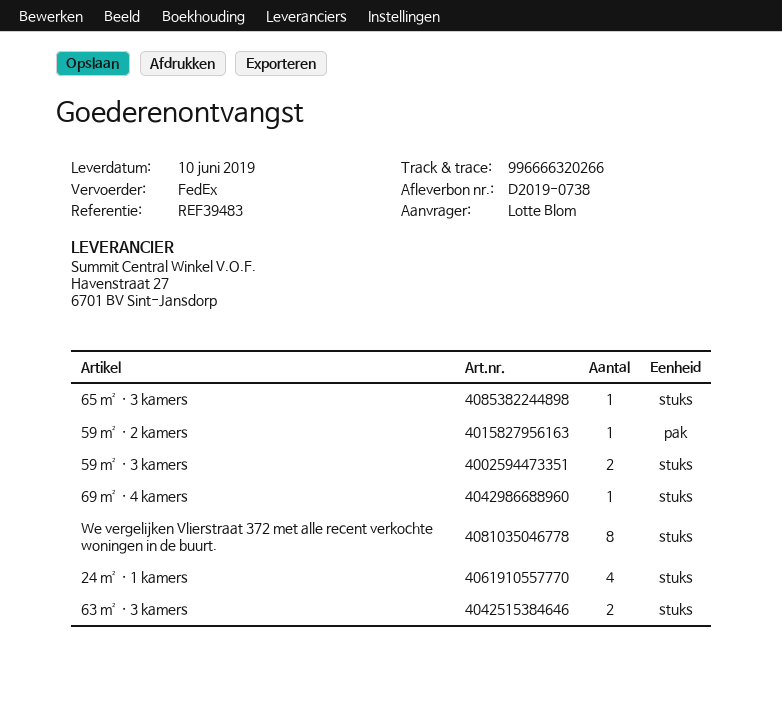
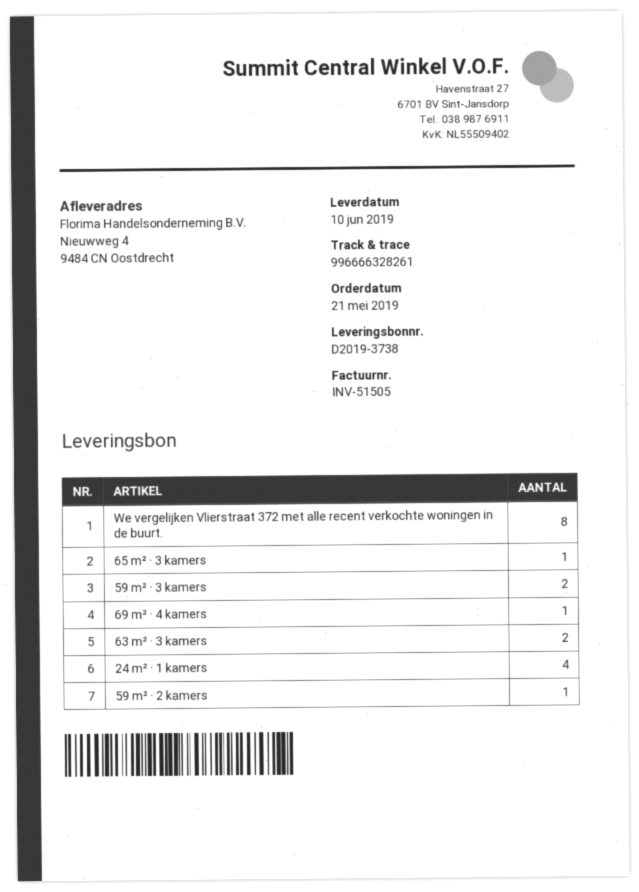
delivery note number: D2019-0738 -> D2019-3738
tracking number: 996666320266 -> 996666328261

